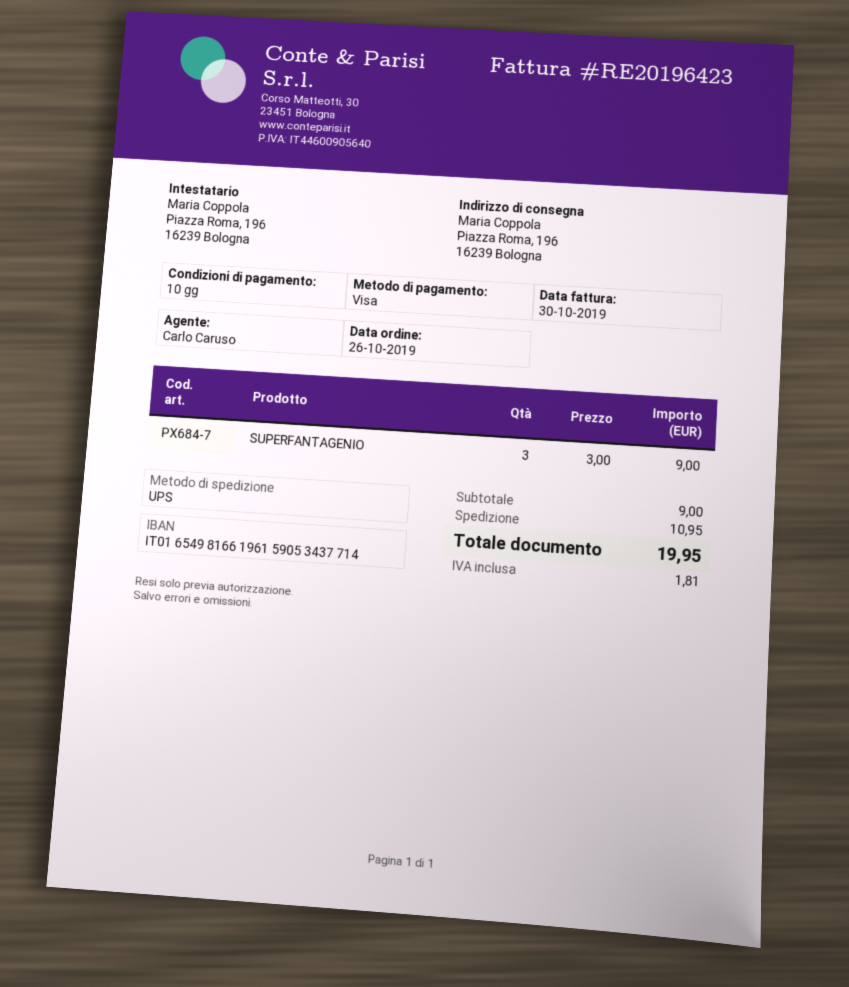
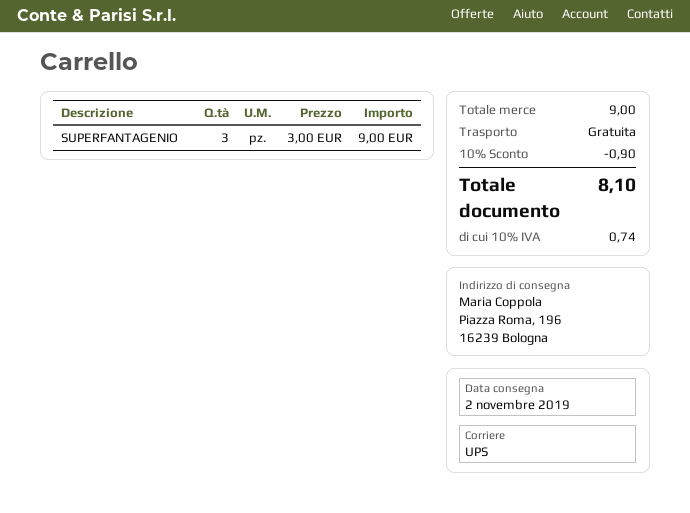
discount: none -> 10% = 0.90
shipping: 10.95 -> 0.00
tax: 1.81 -> 0.74
total: 19.95 -> 8.10

